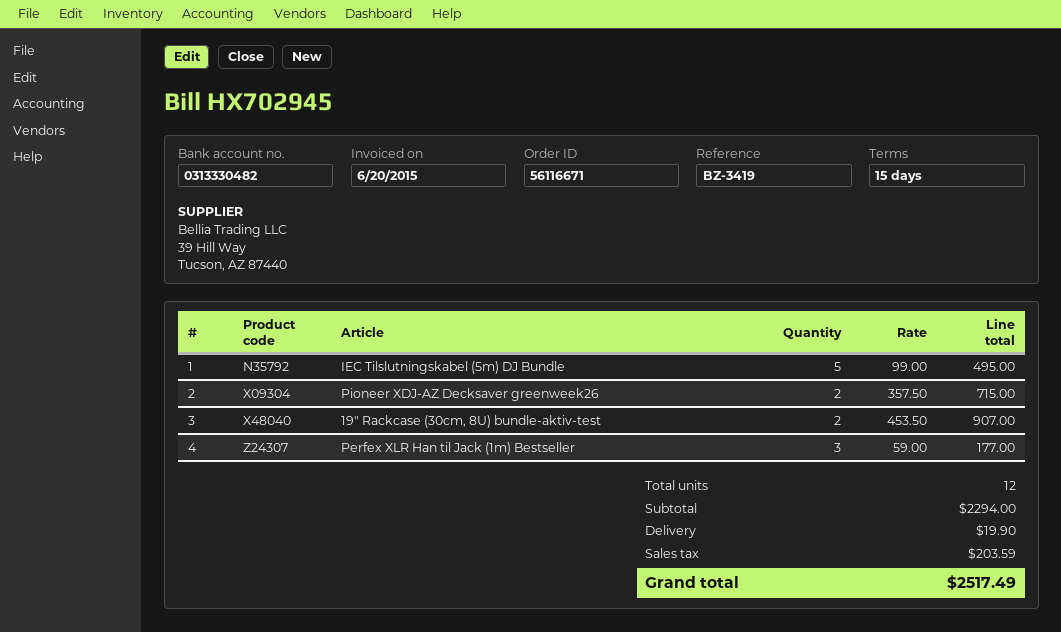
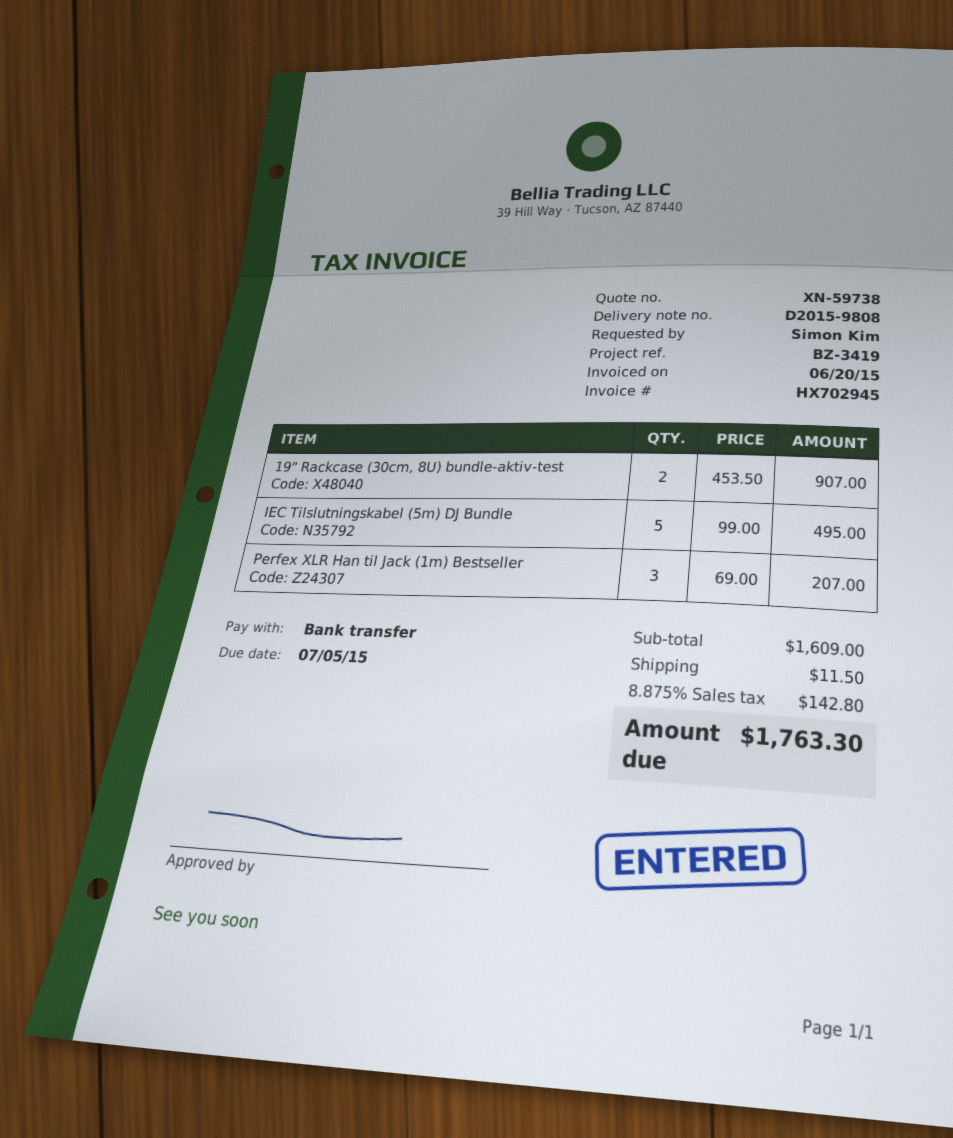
Pioneer XDJ-AZ Decksaver greenweek26: 2 x 357.50 = 715.00 -> none
Perfex XLR Han til Jack (1m) Bestseller: 3 x 59.00 = 177.00 -> 3 x 69.00 = 207.00
subtotal: 2294.00 -> 1609.00
shipping: 19.90 -> 11.50
tax: 203.59 -> 142.80
total: 2517.49 -> 1763.30

